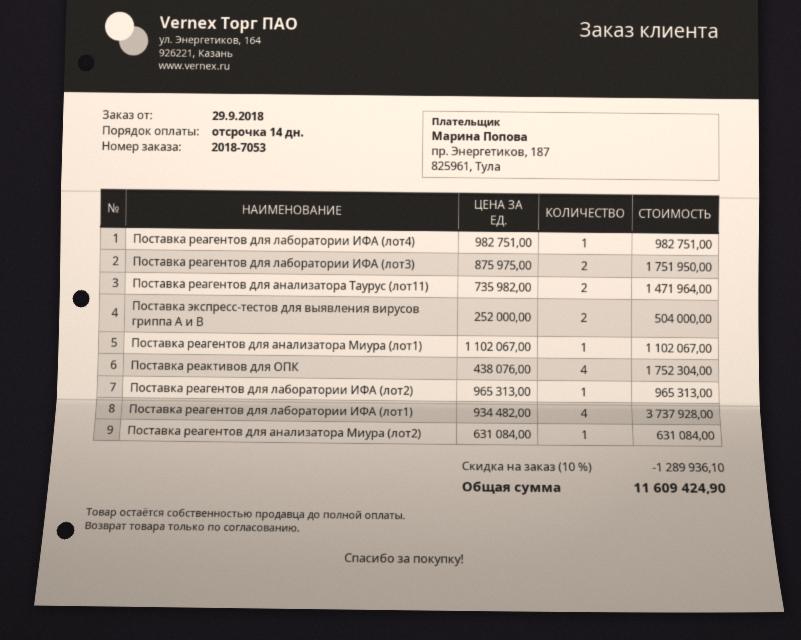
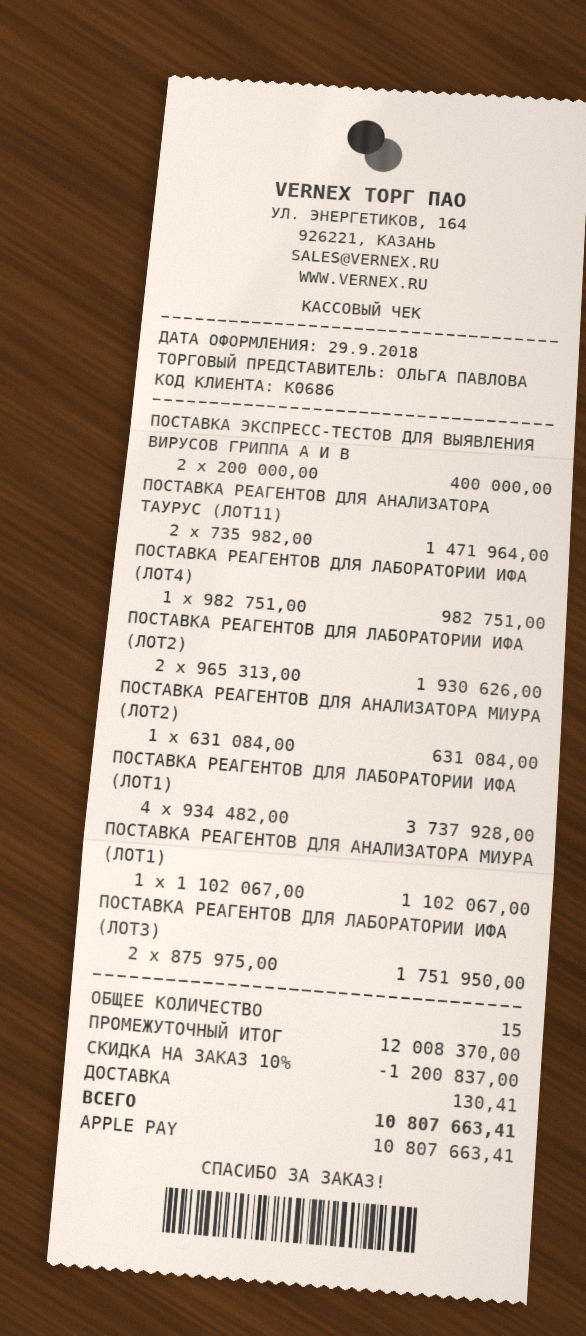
Поставка экспресс-тестов для выявления вирусов гриппа А и В: 2 x 252000.00 = 504000.00 -> 2 x 200000.00 = 400000.00
Поставка реактивов для ОПК: 4 x 438076.00 = 1752304.00 -> none
Поставка реагентов для лаборатории ИФА (лот2): 1 x 965313.00 = 965313.00 -> 2 x 965313.00 = 1930626.00
discount: 10% = 1289936.10 -> 10% = 1200837.00
shipping: none -> 130.41
total: 11609424.90 -> 10807663.41

